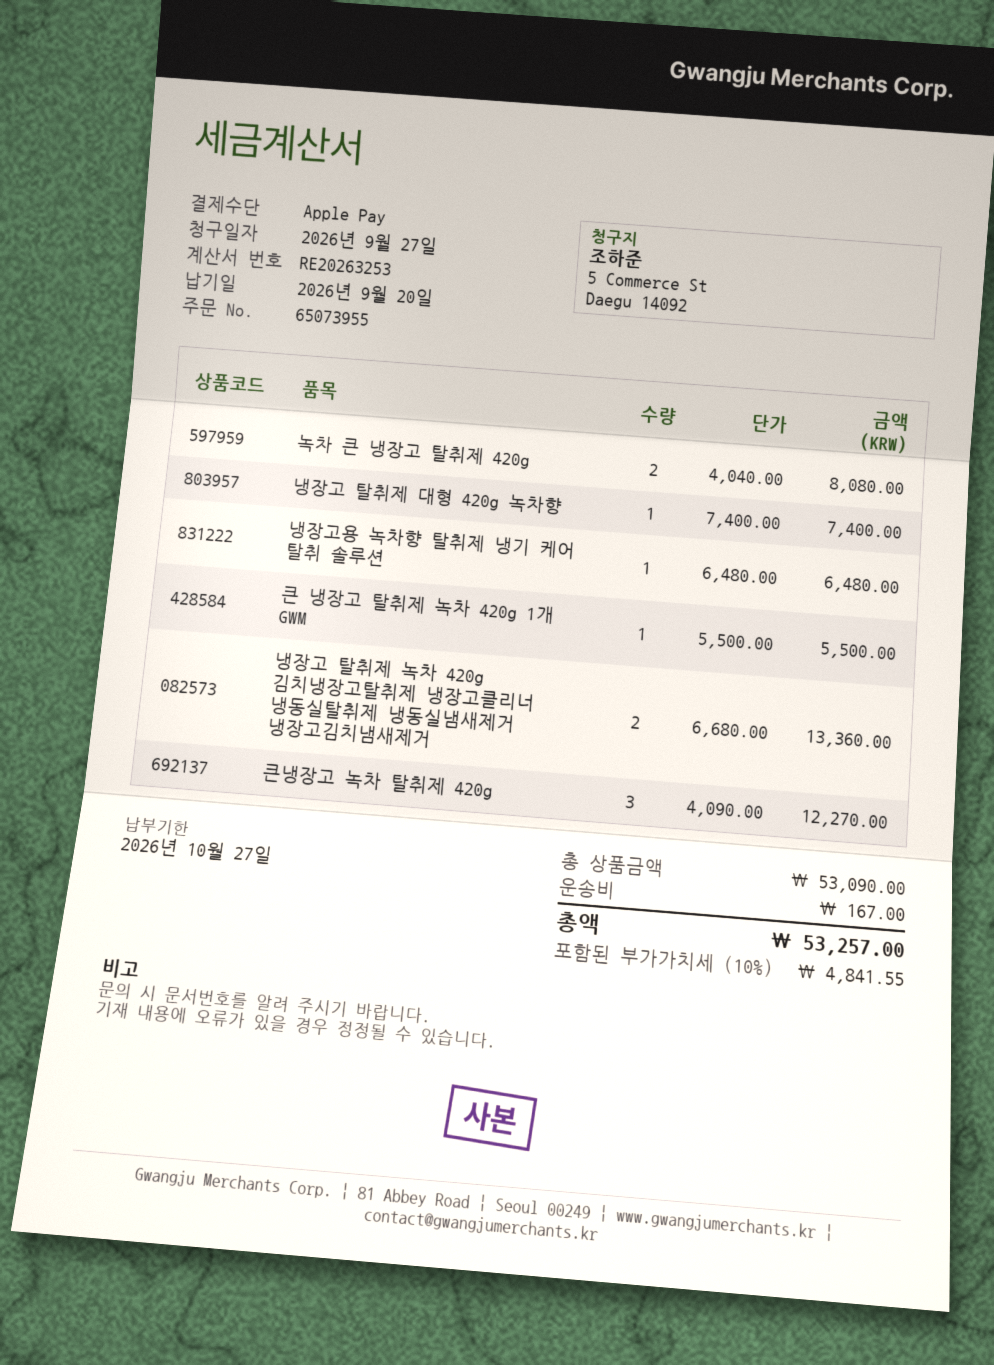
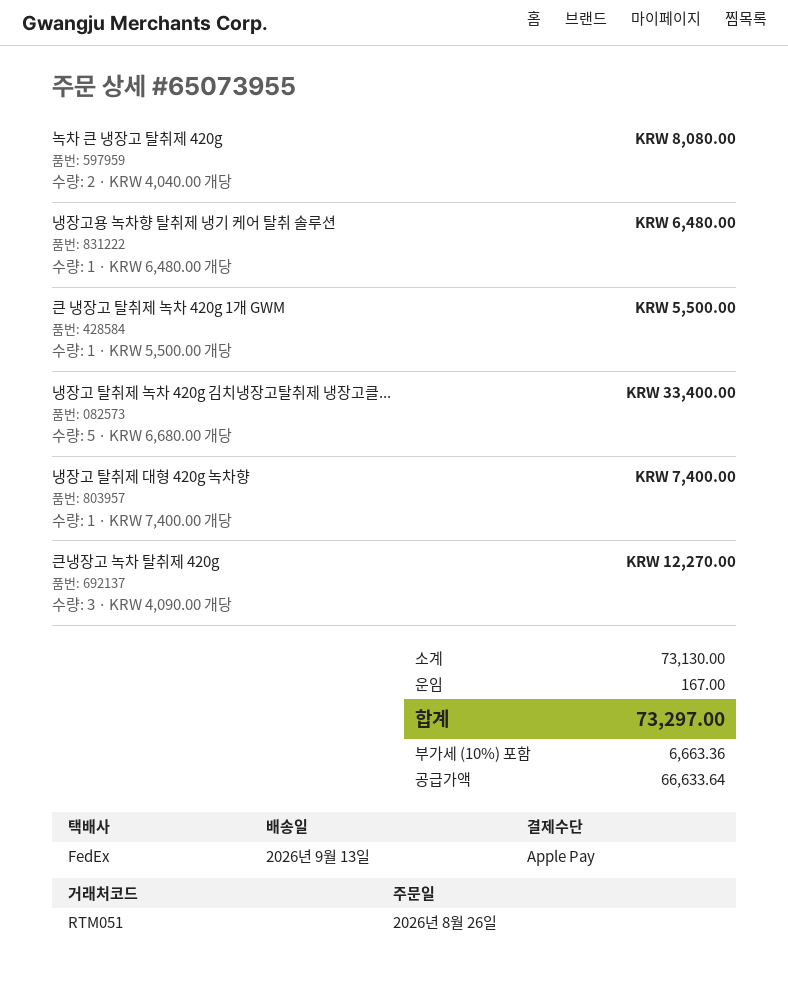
delivery date: 2026-09-20 -> 2026-09-13
냉장고 탈취제 녹차 420g 김치냉장고탈취제 냉장고클리너 냉동실탈취제 냉동실냄새제거 냉장고김치냄새제거: 2 x 6680.00 = 13360.00 -> 5 x 6680.00 = 33400.00
subtotal: 53090.00 -> 73130.00
tax: 10% = 4841.55 -> 10% = 6663.36
total: 53257.00 -> 73297.00

